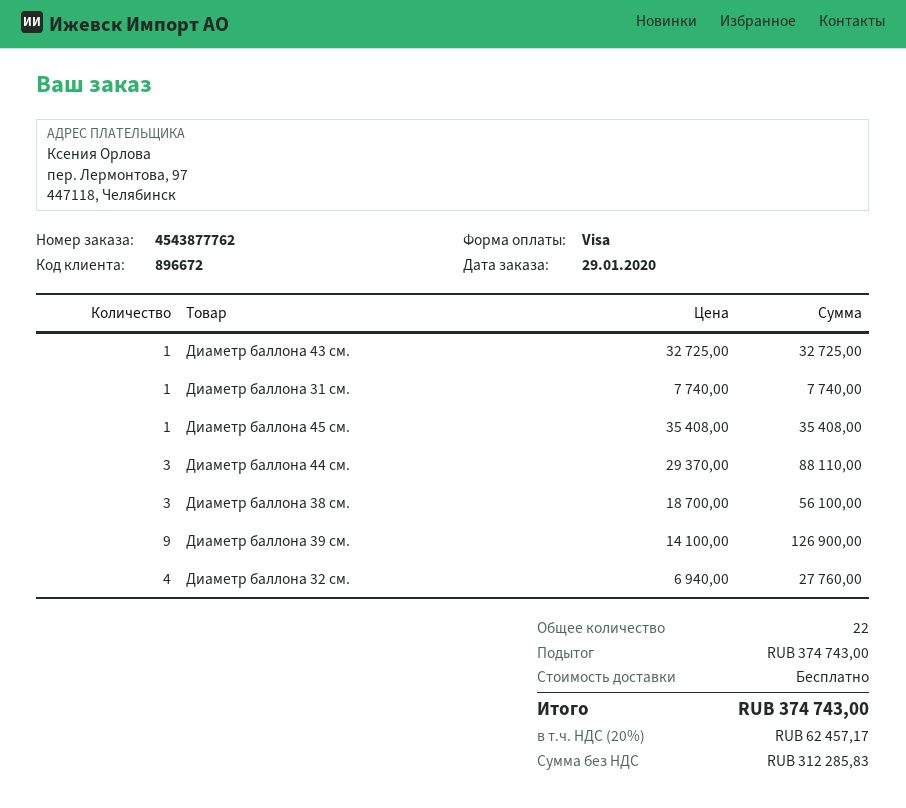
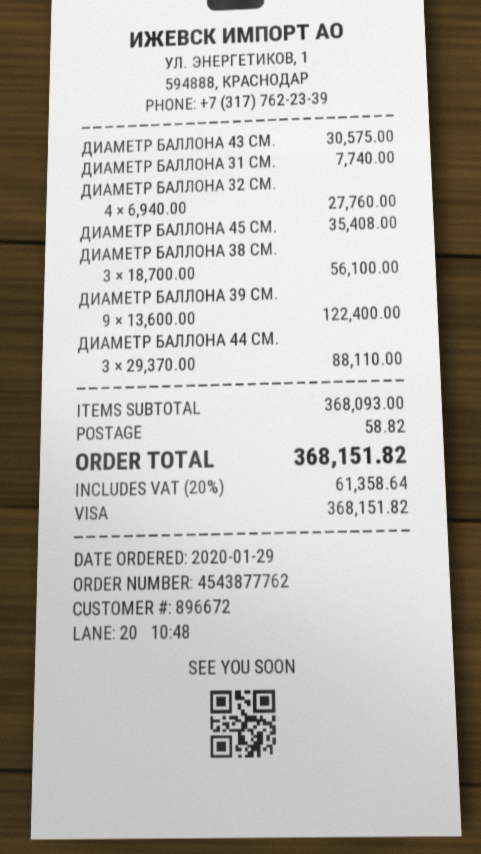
Диаметр баллона 43 см.: 1 x 32725.00 = 32725.00 -> 1 x 30575.00 = 30575.00
Диаметр баллона 39 см.: 9 x 14100.00 = 126900.00 -> 9 x 13600.00 = 122400.00
subtotal: 374743.00 -> 368093.00
shipping: 0.00 -> 58.82
tax: 20% = 62457.17 -> 20% = 61358.64
total: 374743.00 -> 368151.82

